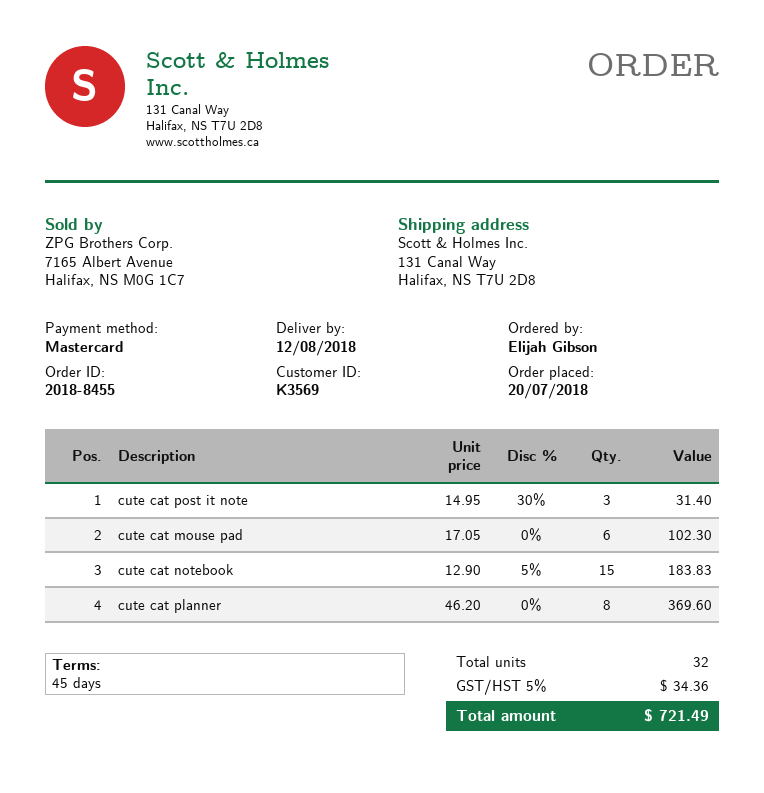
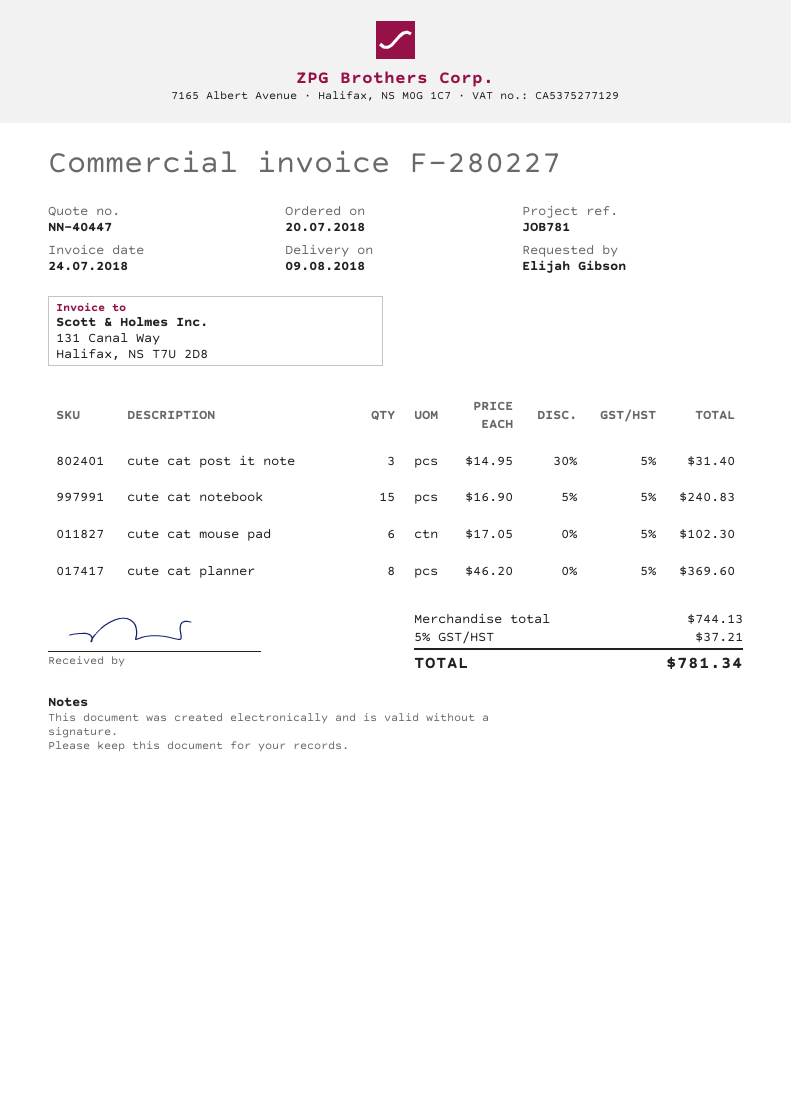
delivery date: 2018-08-12 -> 2018-08-09
cute cat notebook: 15 x 12.90 - 5% = 183.83 -> 15 x 16.90 - 5% = 240.83
tax: 5% = 34.36 -> 5% = 37.21
total: 721.49 -> 781.34

